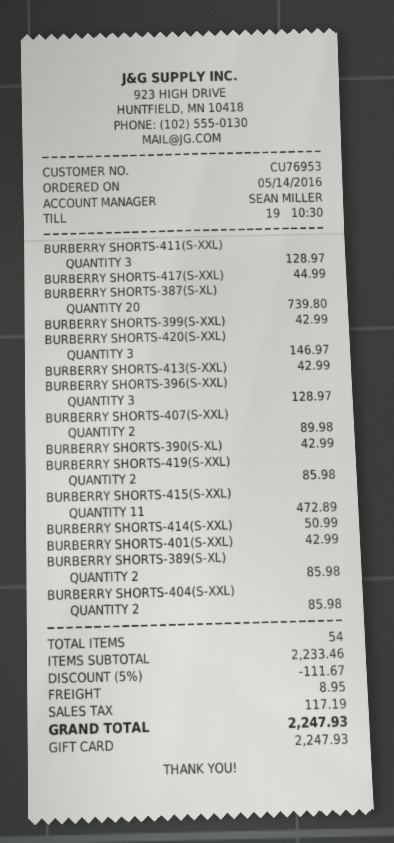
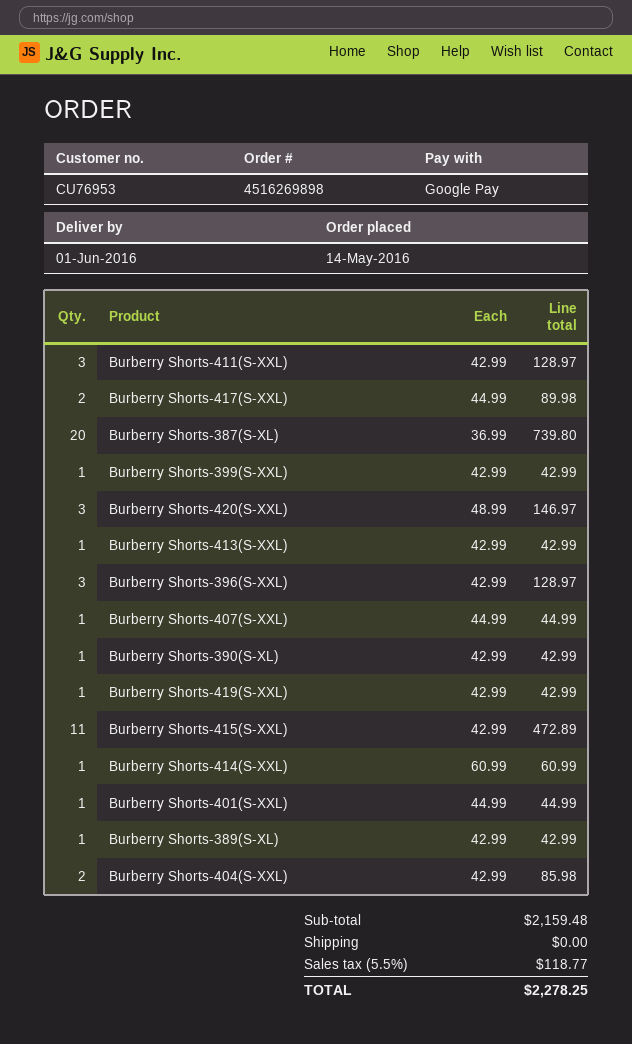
payment method: gift card -> Google Pay
BURBERRY SHORTS-417(S-XXL): 1 for 44.99 -> 2 for 89.98
BURBERRY SHORTS-407(S-XXL): 2 for 89.98 -> 1 for 44.99
BURBERRY SHORTS-419(S-XXL): 2 for 85.98 -> 1 for 42.99
BURBERRY SHORTS-414(S-XXL): 1 for 50.99 -> 1 for 60.99
BURBERRY SHORTS-401(S-XXL): 1 for 42.99 -> 1 for 44.99
BURBERRY SHORTS-389(S-XL): 2 for 85.98 -> 1 for 42.99
subtotal: 2233.46 -> 2159.48
discount: 5% = 111.67 -> none
shipping: 8.95 -> 0.00
tax: 117.19 -> 118.77
total: 2247.93 -> 2278.25

